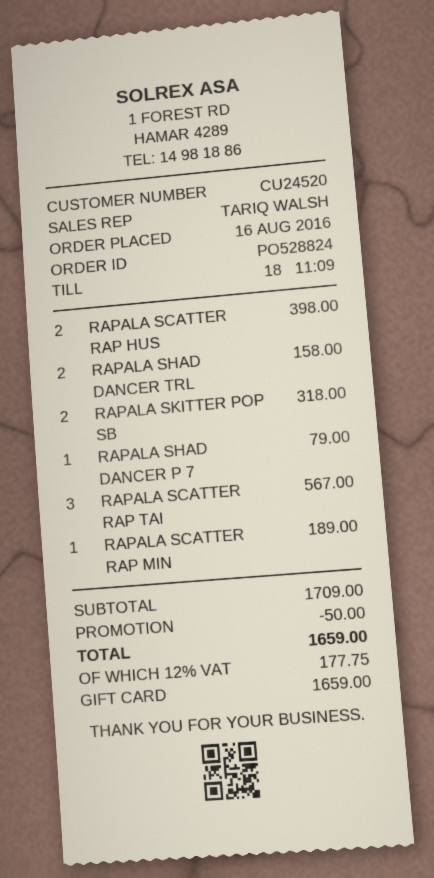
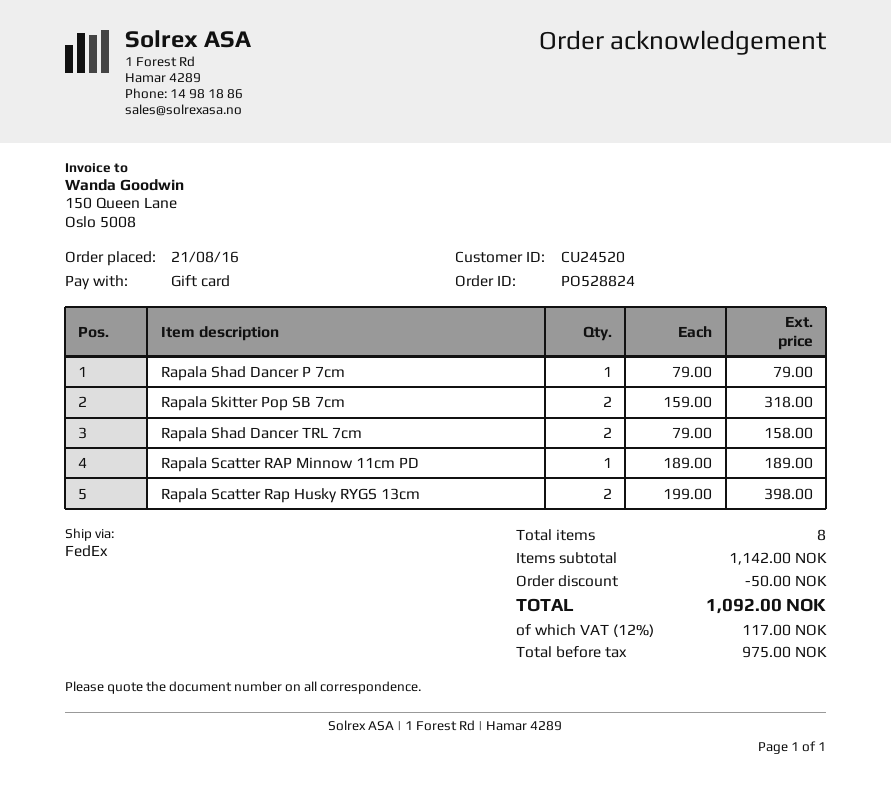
order date: 2016-08-16 -> 2016-08-21
RAPALA SCATTER RAP TAI: 3 for 567.00 -> none
subtotal: 1709.00 -> 1142.00
tax: 12% = 177.75 -> 12% = 117.00
total: 1659.00 -> 1092.00

